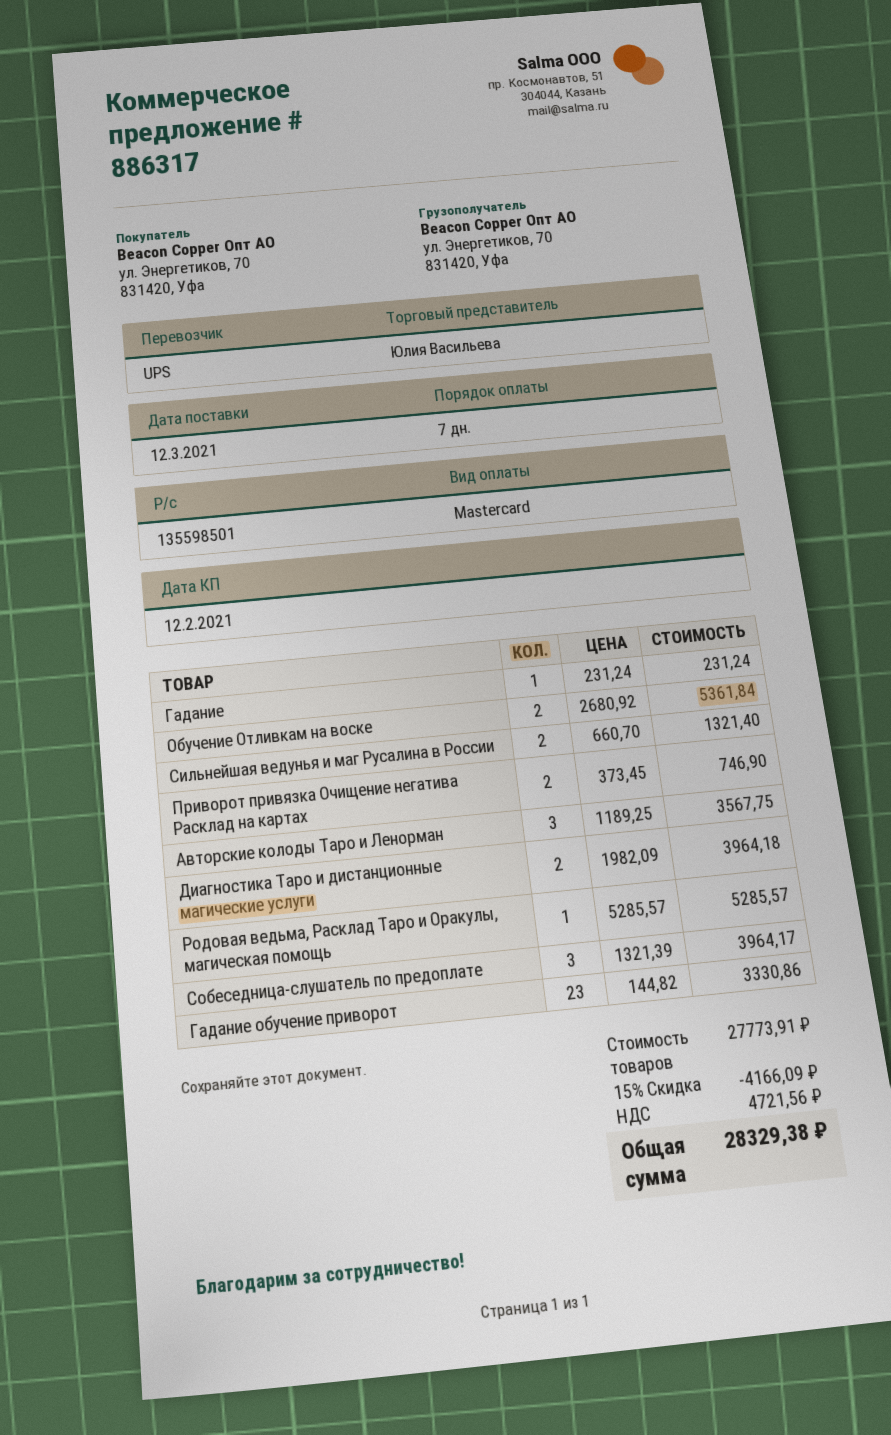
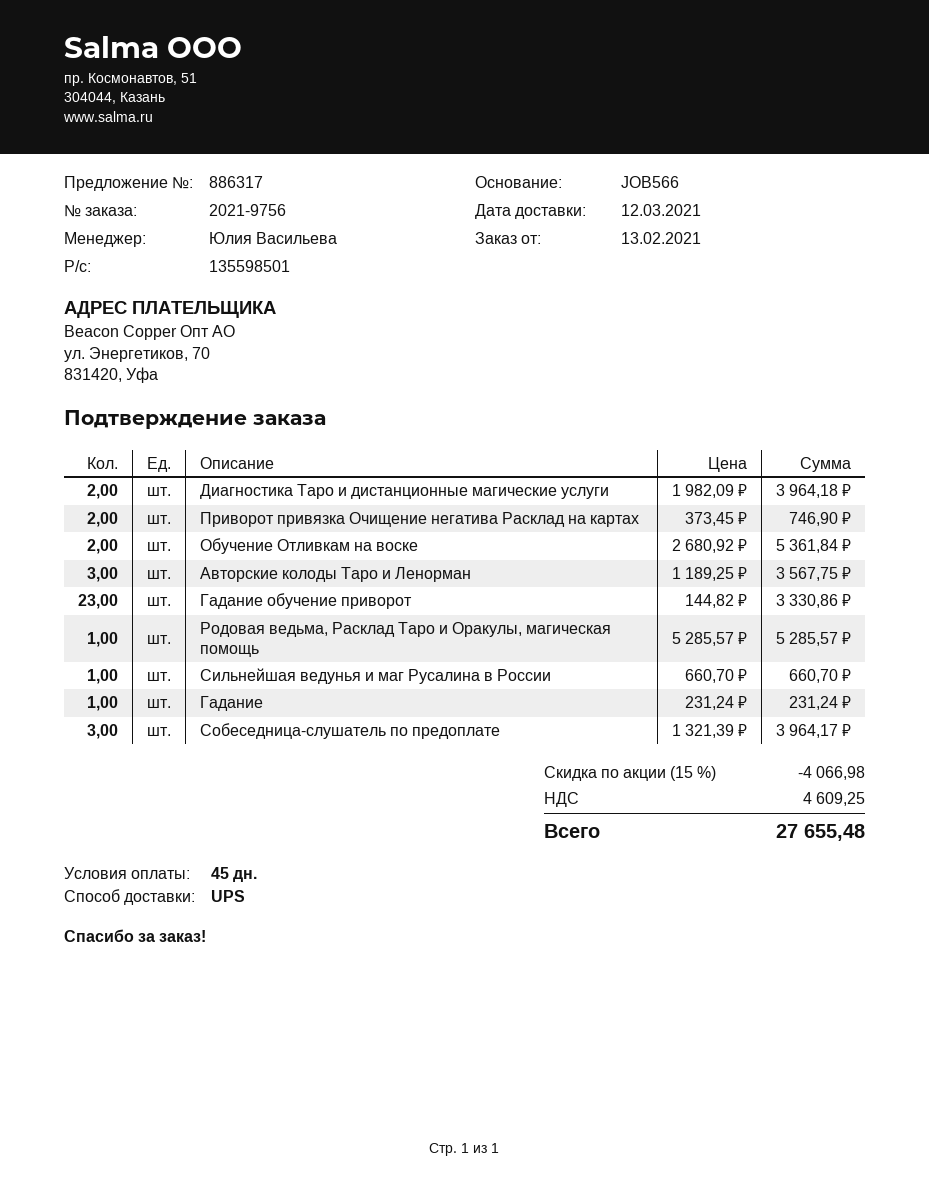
payment terms: 7 days -> 45 days
Сильнейшая ведунья и маг Русалина в России: 2 x 660.70 = 1321.40 -> 1 x 660.70 = 660.70
discount: 15% = 4166.09 -> 15% = 4066.98
tax: 4721.56 -> 4609.25
total: 28329.38 -> 27655.48

